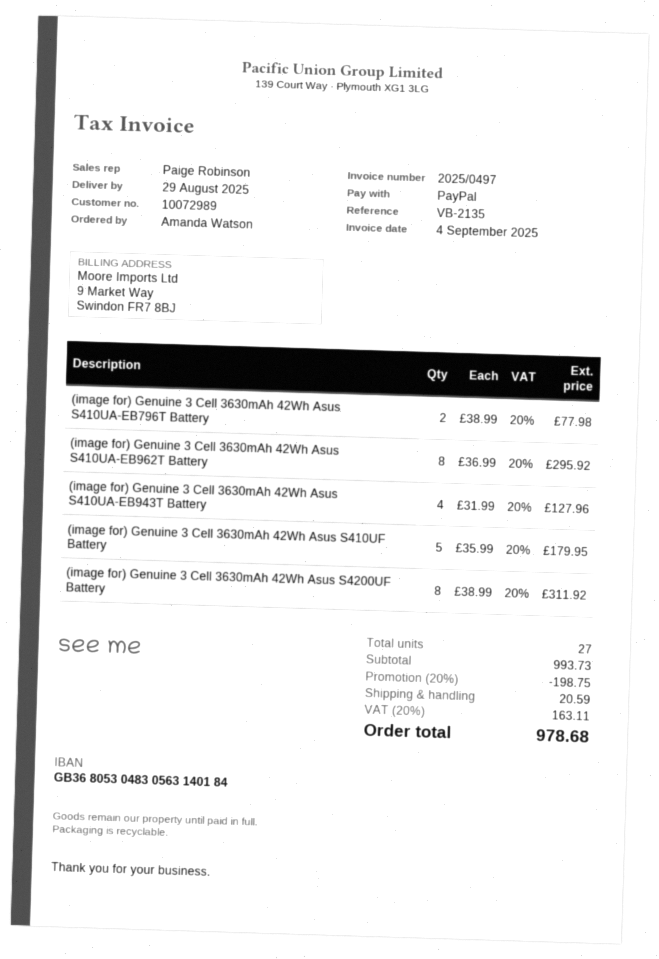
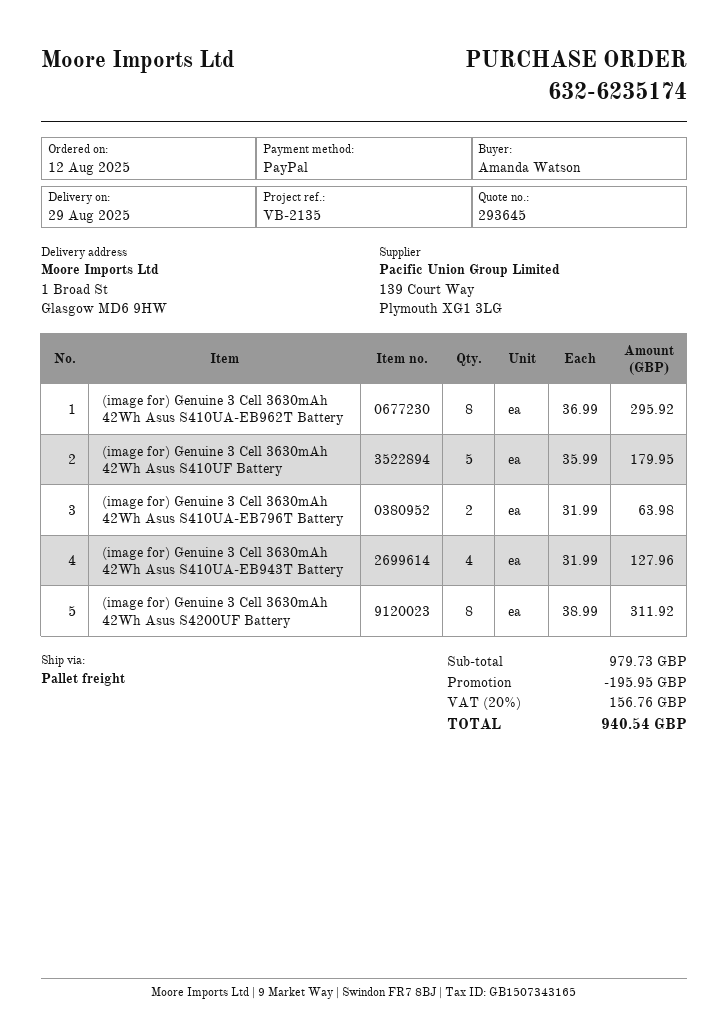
(image for) Genuine 3 Cell 3630mAh 42Wh Asus S410UA-EB796T Battery: 2 x 38.99 = 77.98 -> 2 x 31.99 = 63.98
subtotal: 993.73 -> 979.73
discount: 198.75 -> 195.95
shipping: 20.59 -> none
tax: 20% = 163.11 -> 20% = 156.76
total: 978.68 -> 940.54

